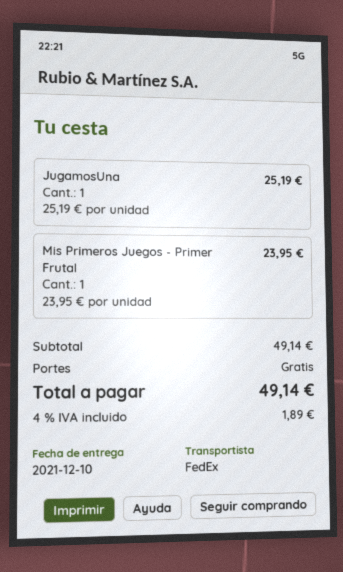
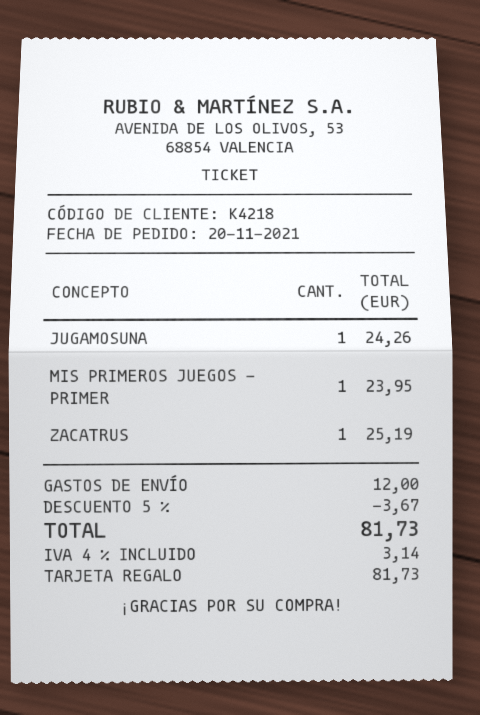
JugamosUna: 1 for 25.19 -> 1 for 24.26
ZACATRUS: none -> 1 for 25.19
discount: none -> 5% = 3.67
shipping: 0.00 -> 12.00
tax: 4% = 1.89 -> 4% = 3.14
total: 49.14 -> 81.73

